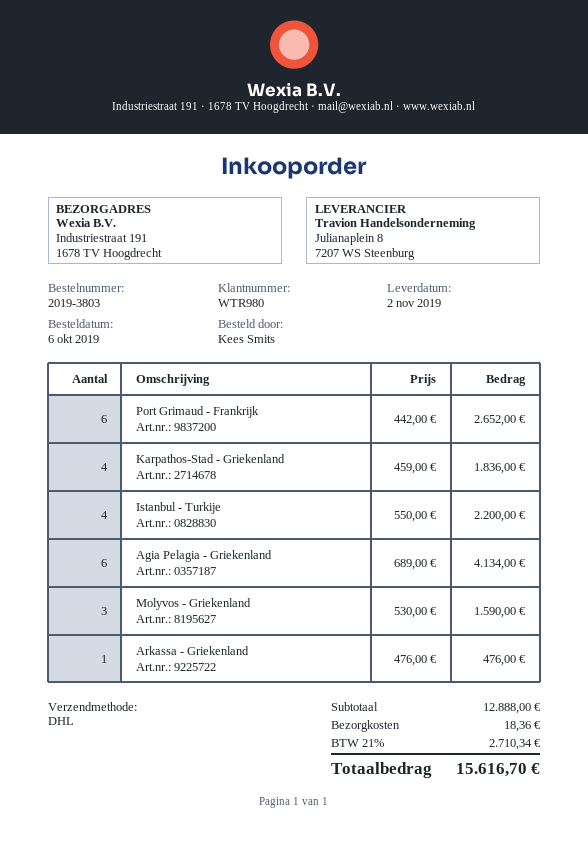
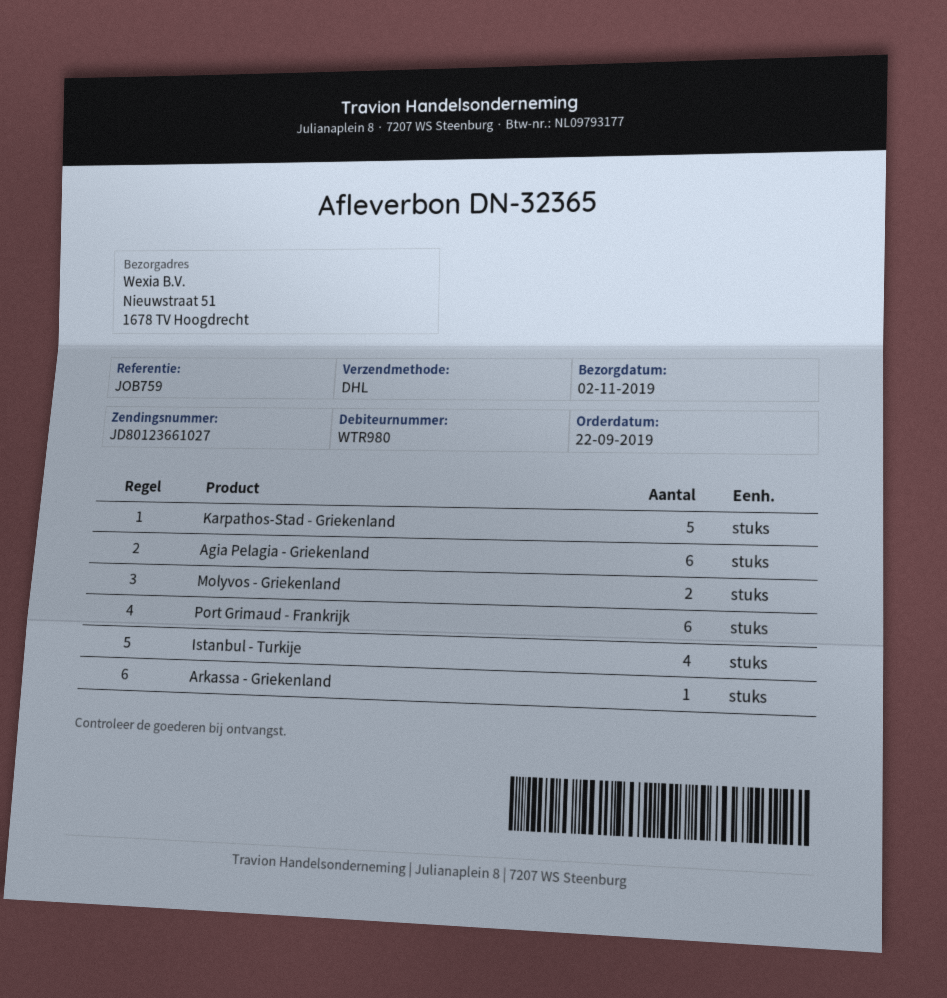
order date: 2019-10-06 -> 2019-09-22
ship to: Industriestraat 191, 1678 TV Hoogdrecht -> Nieuwstraat 51, 1678 TV Hoogdrecht
Karpathos-Stad - Griekenland: 4 -> 5
Molyvos - Griekenland: 3 -> 2

